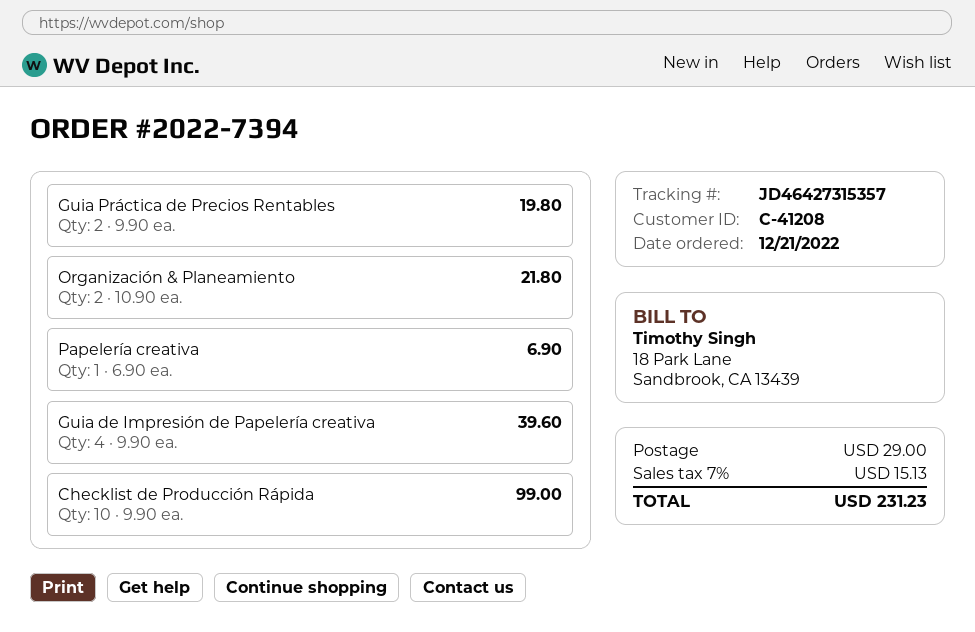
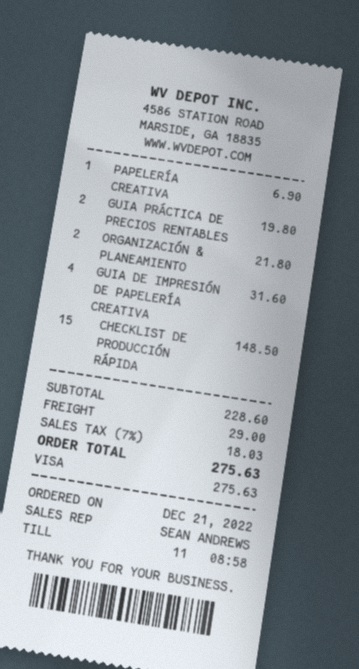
Guia de Impresión de Papelería creativa: 4 for 39.60 -> 4 for 31.60
Checklist de Producción Rápida: 10 for 99.00 -> 15 for 148.50
tax: 7% = 15.13 -> 7% = 18.03
total: 231.23 -> 275.63

